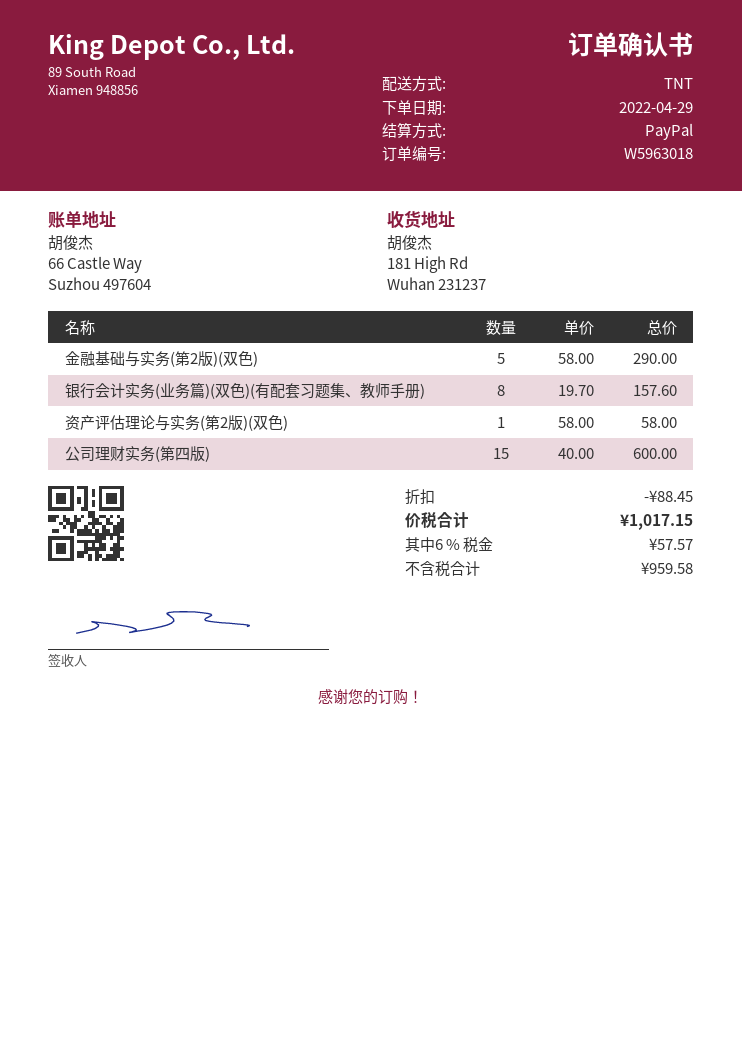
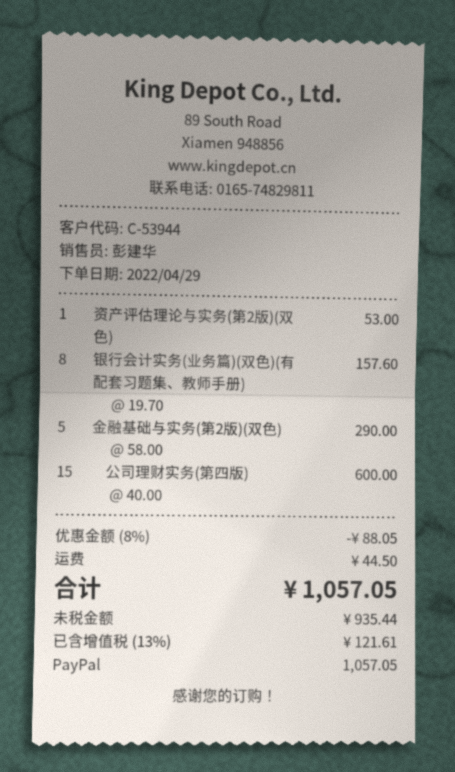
资产评估理论与实务(第2版)(双色): 1 x 58.00 = 58.00 -> 1 x 53.00 = 53.00
discount: 88.45 -> 88.05
shipping: none -> 44.50
net: 959.58 -> 935.44
tax: 6% = 57.57 -> 13% = 121.61
total: 1017.15 -> 1057.05

